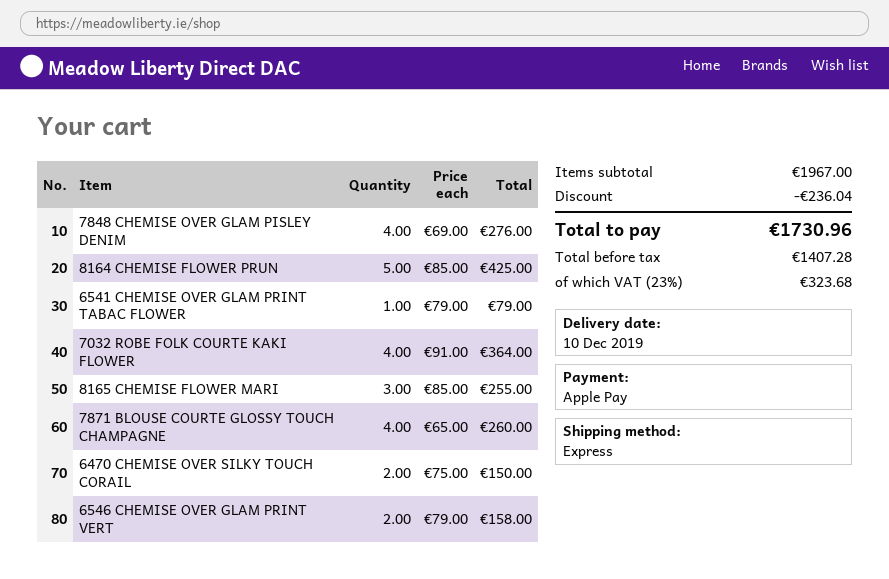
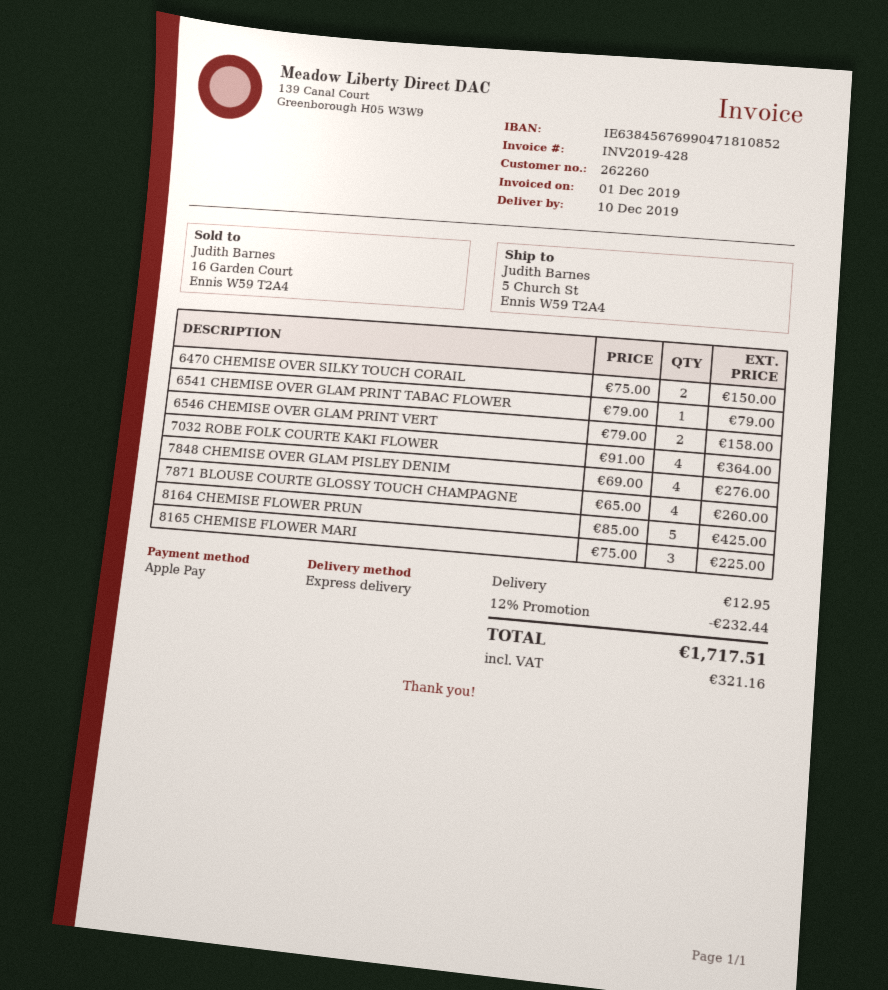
8165 CHEMISE FLOWER MARI: 3 x 85.00 = 255.00 -> 3 x 75.00 = 225.00
discount: 236.04 -> 232.44
shipping: none -> 12.95
tax: 323.68 -> 321.16
total: 1730.96 -> 1717.51

